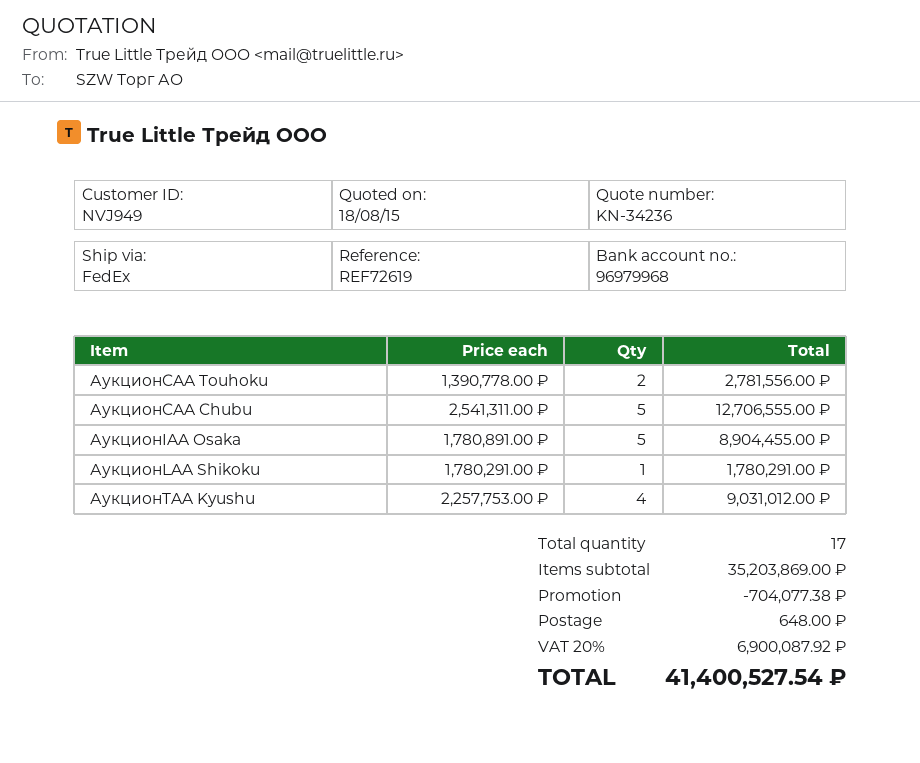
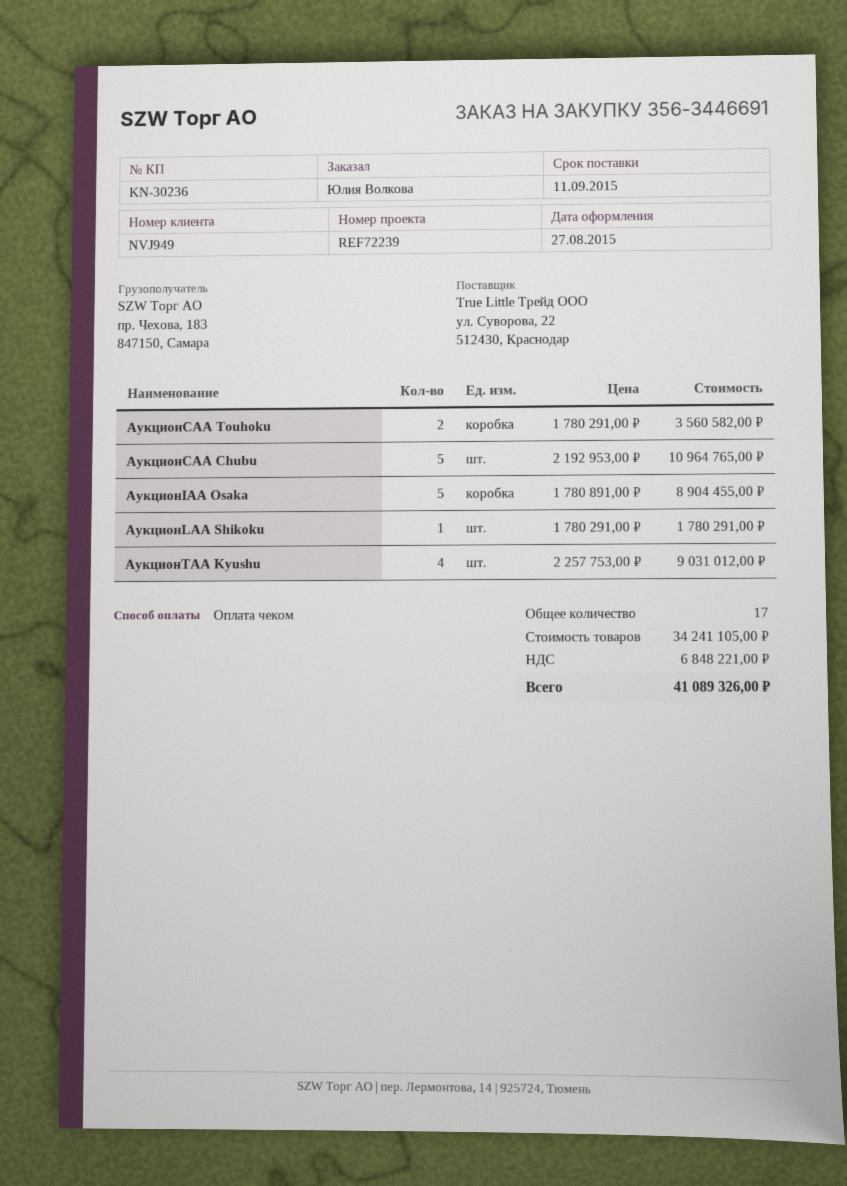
quote number: KN-34236 -> KN-30236
reference: REF72619 -> REF72239
АукционCAA Touhoku: 2 x 1390778.00 = 2781556.00 -> 2 x 1780291.00 = 3560582.00
АукционCAA Chubu: 5 x 2541311.00 = 12706555.00 -> 5 x 2192953.00 = 10964765.00
subtotal: 35203869.00 -> 34241105.00
discount: 704077.38 -> none
shipping: 648.00 -> none
tax: 6900087.92 -> 6848221.00
total: 41400527.54 -> 41089326.00

